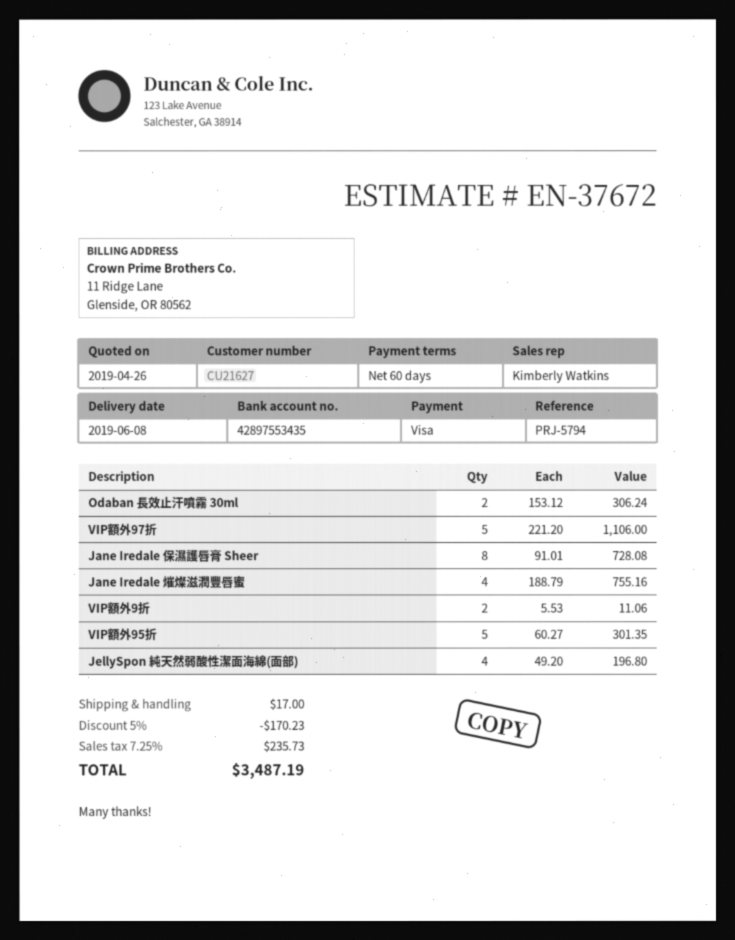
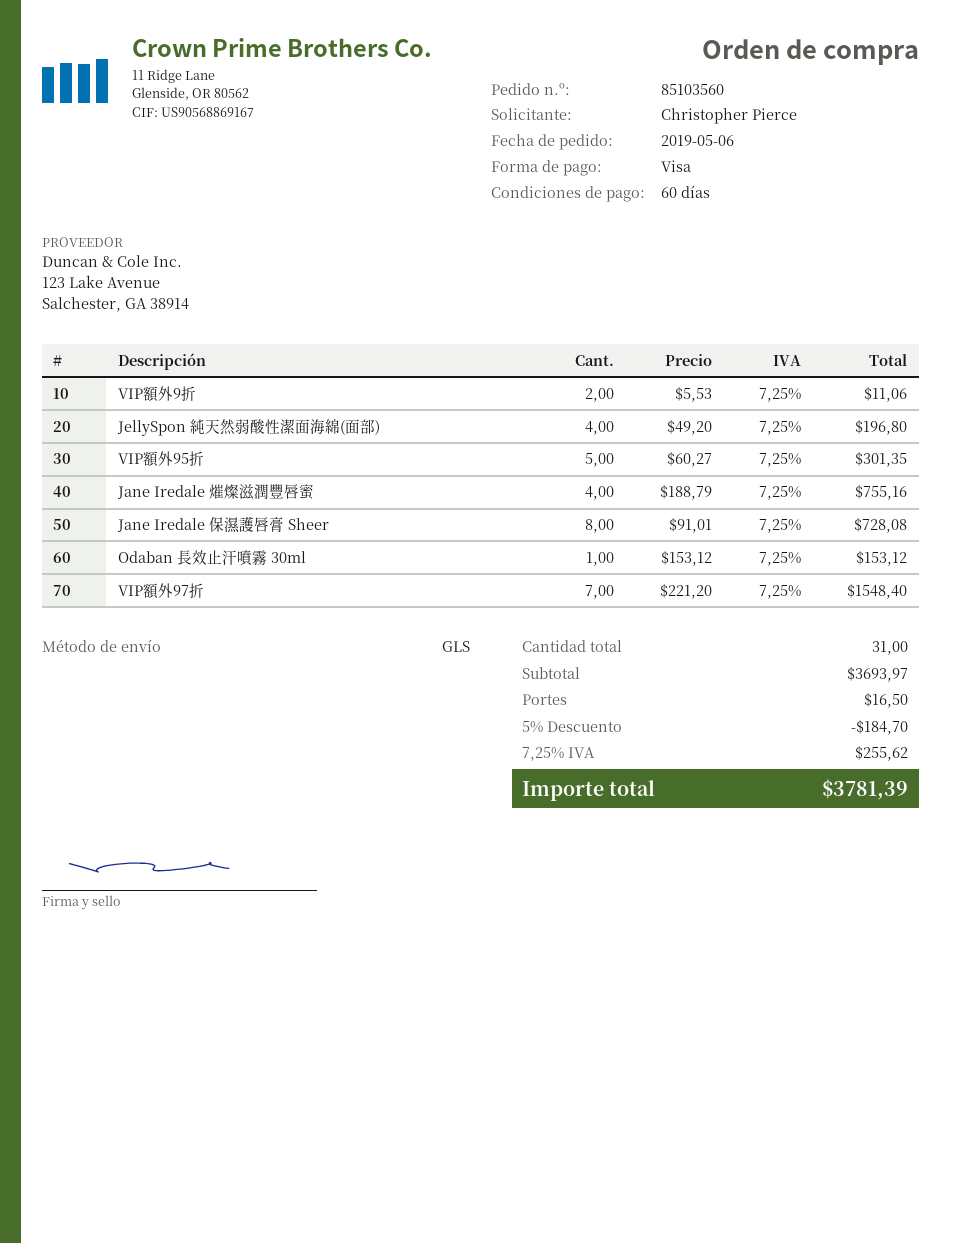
Odaban 長效止汗噴霧 30ml: 2 x 153.12 = 306.24 -> 1 x 153.12 = 153.12
VIP額外97折: 5 x 221.20 = 1106.00 -> 7 x 221.20 = 1548.40
discount: 5% = 170.23 -> 5% = 184.70
shipping: 17.00 -> 16.50
tax: 7.25% = 235.73 -> 7.25% = 255.62
total: 3487.19 -> 3781.39

